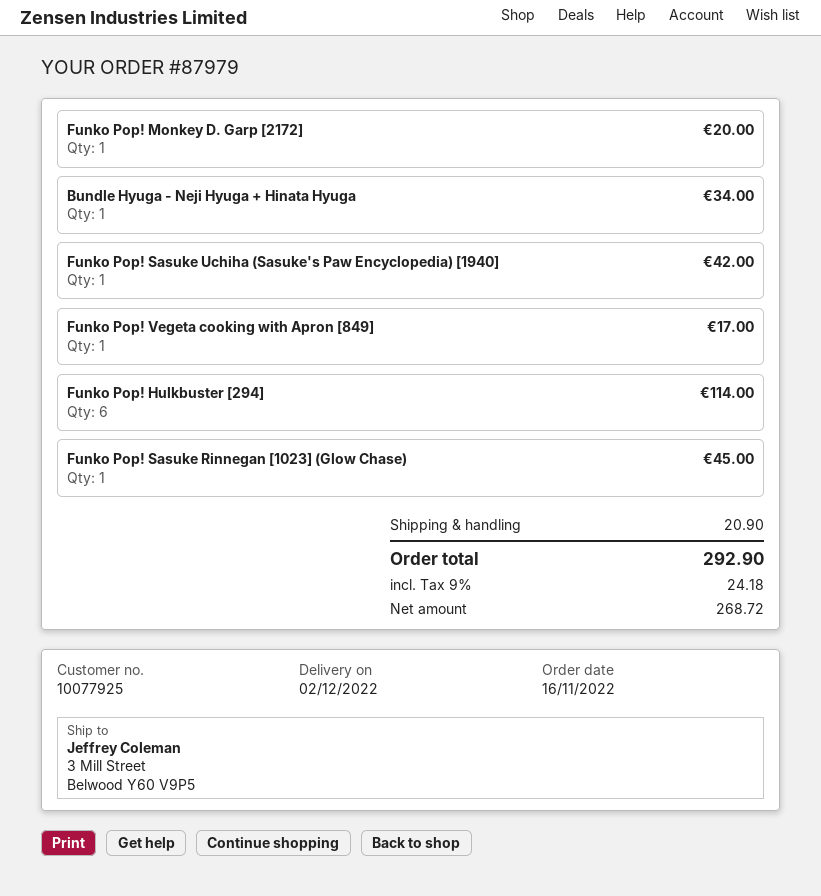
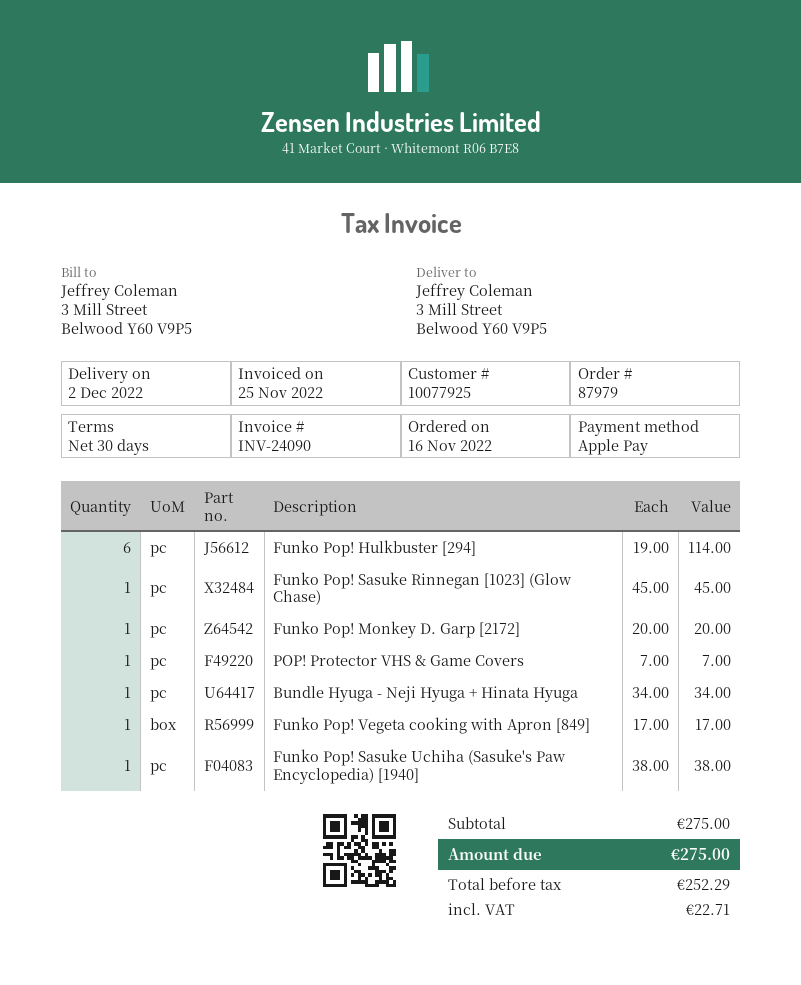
Funko Pop! Sasuke Uchiha (Sasuke's Paw Encyclopedia) [1940]: 1 for 42.00 -> 1 for 38.00
POP! Protector VHS & Game Covers: none -> 1 for 7.00
shipping: 20.90 -> none
net: 268.72 -> 252.29
tax: 24.18 -> 22.71
total: 292.90 -> 275.00

